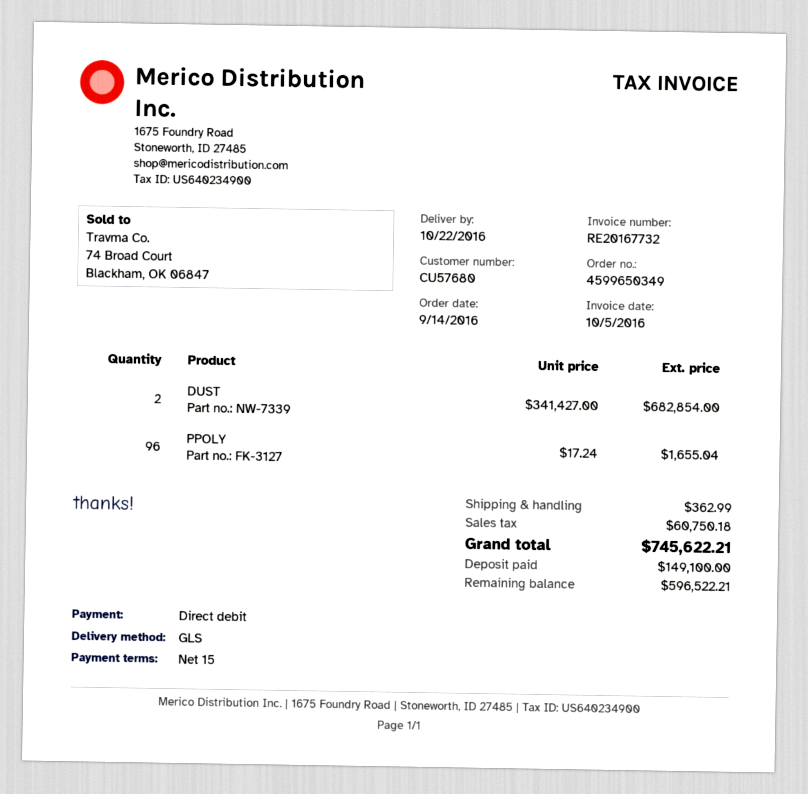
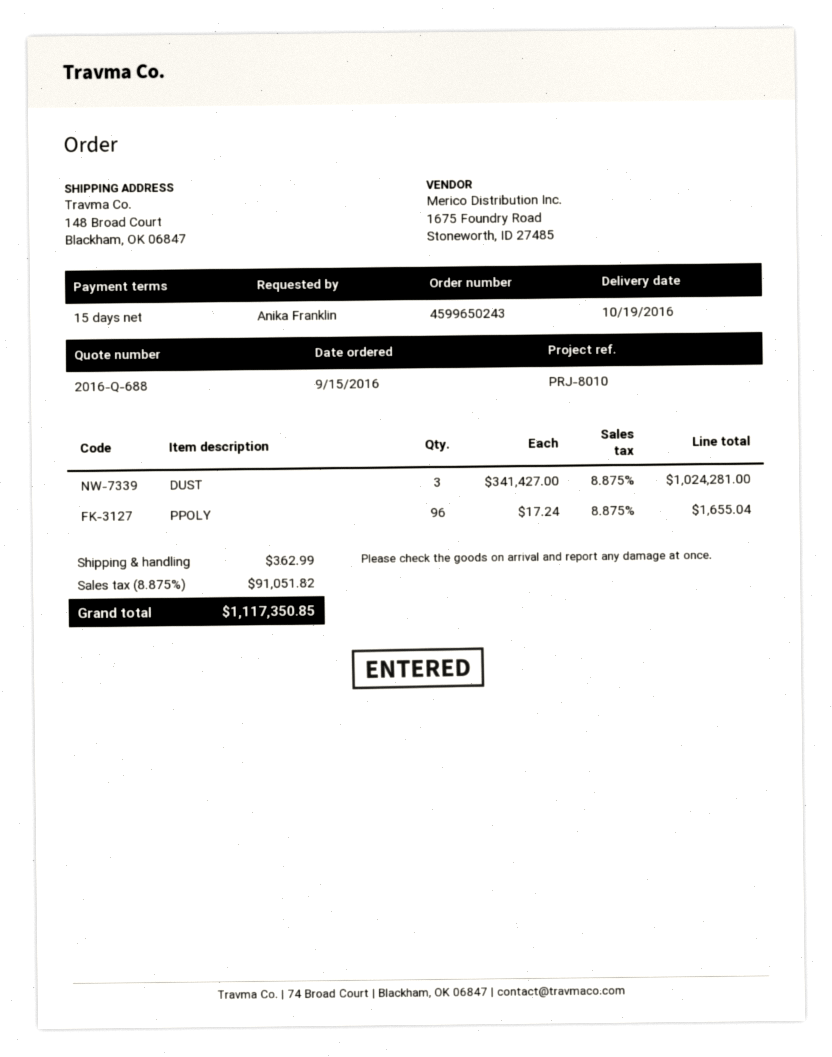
order number: 4599650349 -> 4599650243
order date: 2016-09-14 -> 2016-09-15
delivery date: 2016-10-22 -> 2016-10-19
DUST: 2 x 341427.00 = 682854.00 -> 3 x 341427.00 = 1024281.00
tax: 60750.18 -> 91051.82
total: 745622.21 -> 1117350.85

